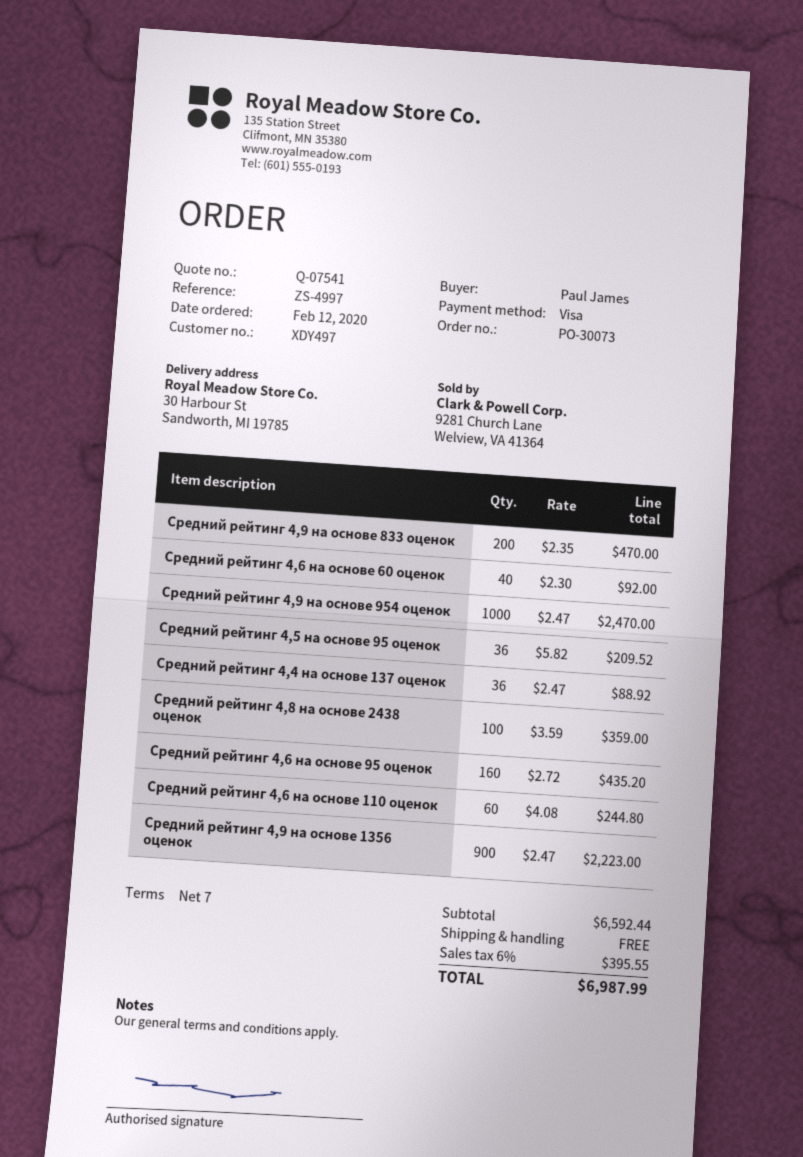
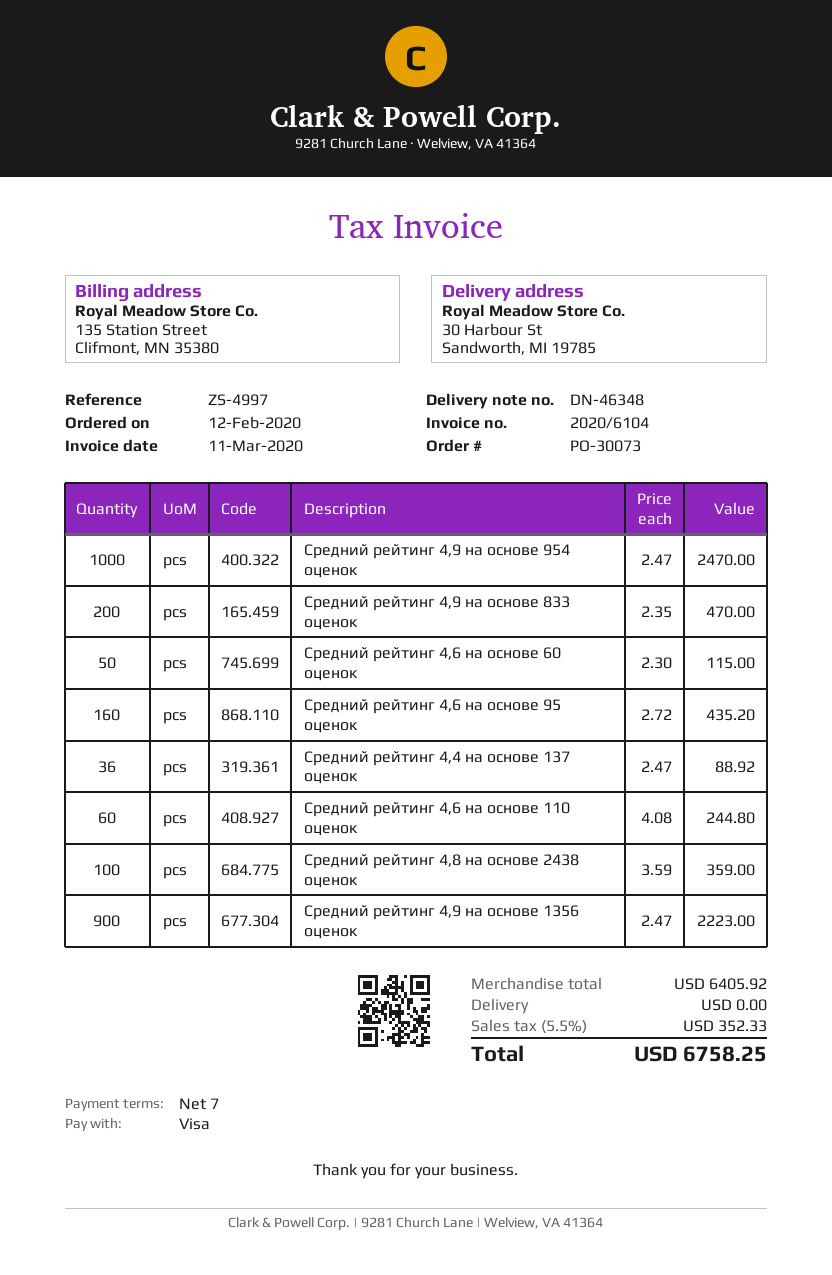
Средний рейтинг 4,6 на основе 60 оценок: 40 x 2.30 = 92.00 -> 50 x 2.30 = 115.00
Средний рейтинг 4,5 на основе 95 оценок: 36 x 5.82 = 209.52 -> none
subtotal: 6592.44 -> 6405.92
tax: 6% = 395.55 -> 5.5% = 352.33
total: 6987.99 -> 6758.25

